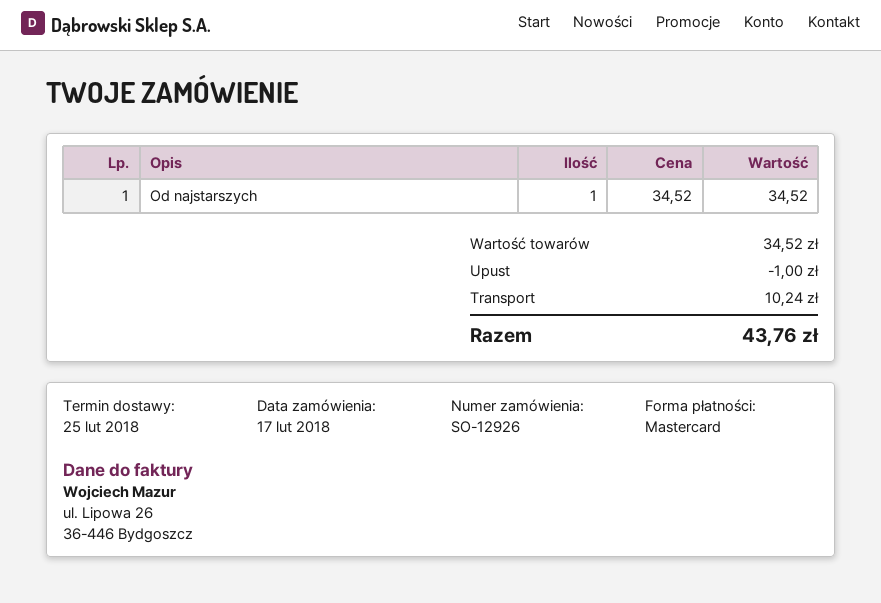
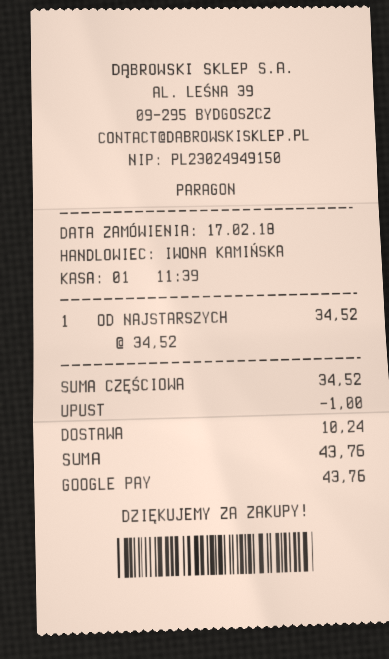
payment method: Mastercard -> Google Pay

